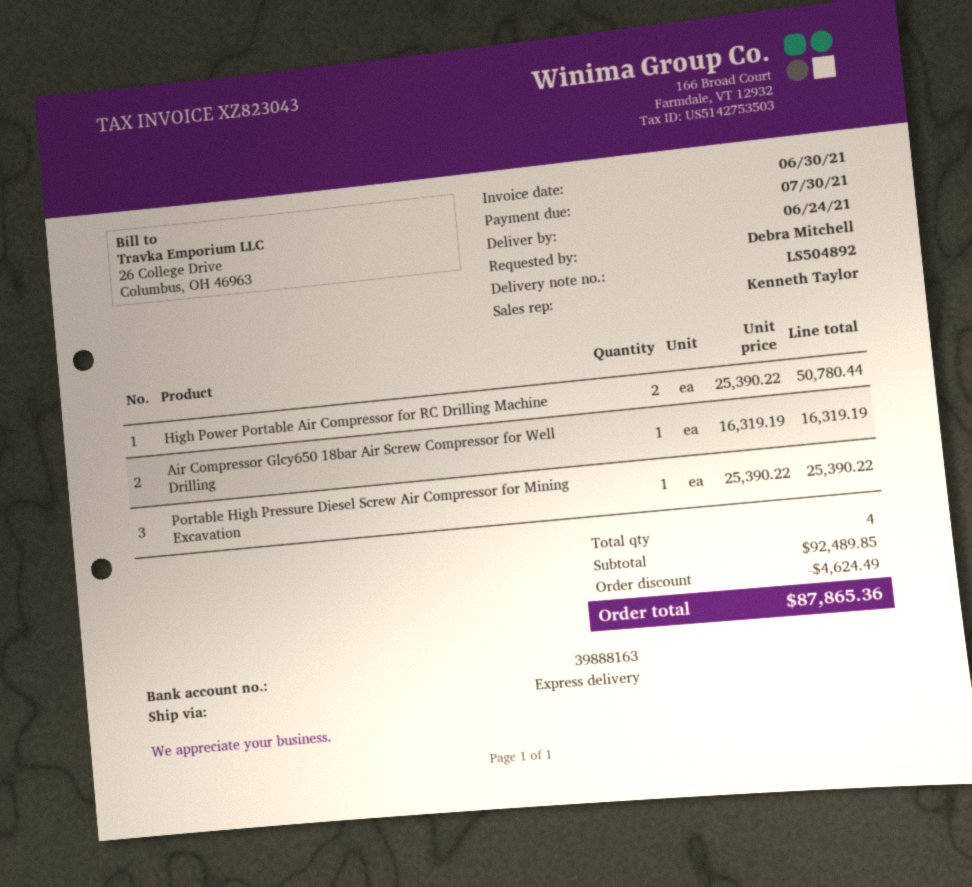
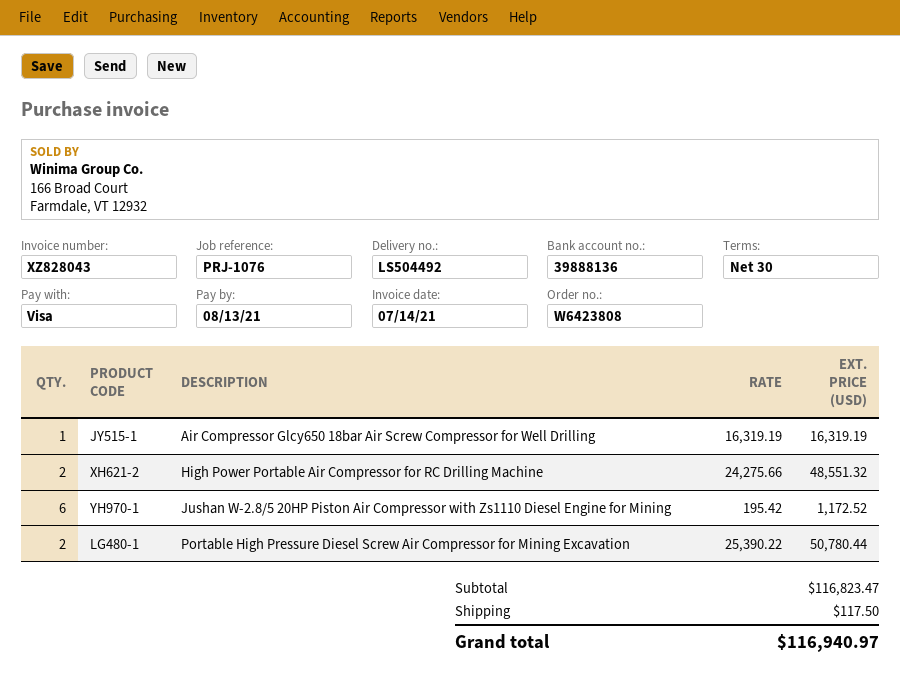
delivery note number: LS504892 -> LS504492
invoice number: XZ823043 -> XZ828043
invoice date: 2021-06-30 -> 2021-07-14
due date: 2021-07-30 -> 2021-08-13
bank account: 39888163 -> 39888136
High Power Portable Air Compressor for RC Drilling Machine: 2 x 25390.22 = 50780.44 -> 2 x 24275.66 = 48551.32
Portable High Pressure Diesel Screw Air Compressor for Mining Excavation: 1 x 25390.22 = 25390.22 -> 2 x 25390.22 = 50780.44
Jushan W-2.8/5 20HP Piston Air Compressor with Zs1110 Diesel Engine for Mining: none -> 6 x 195.42 = 1172.52
subtotal: 92489.85 -> 116823.47
discount: 4624.49 -> none
shipping: none -> 117.50
total: 87865.36 -> 116940.97

